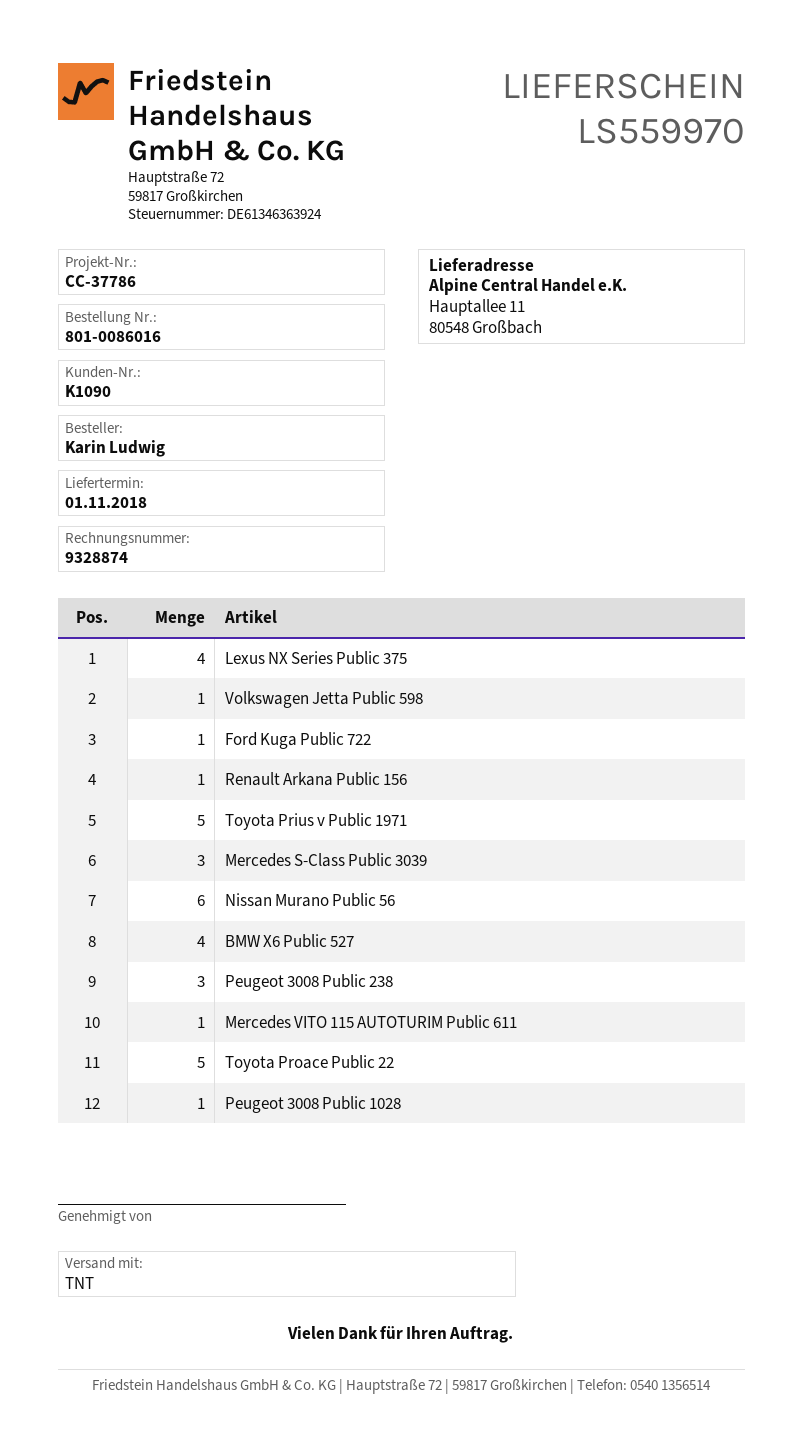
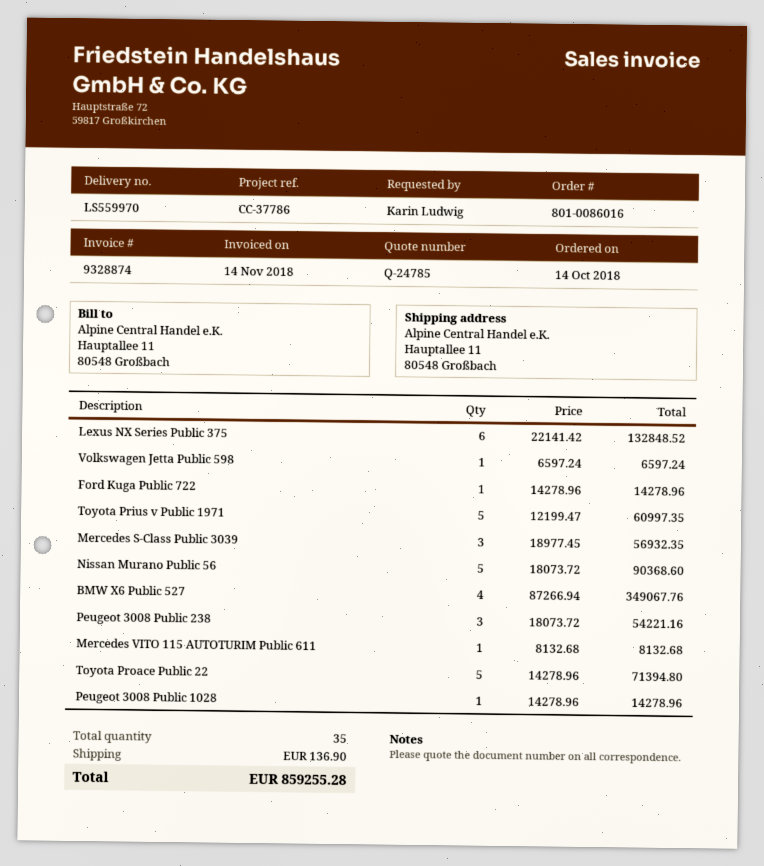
Lexus NX Series Public 375: 4 -> 6
Renault Arkana Public 156: 1 -> none
Nissan Murano Public 56: 6 -> 5

